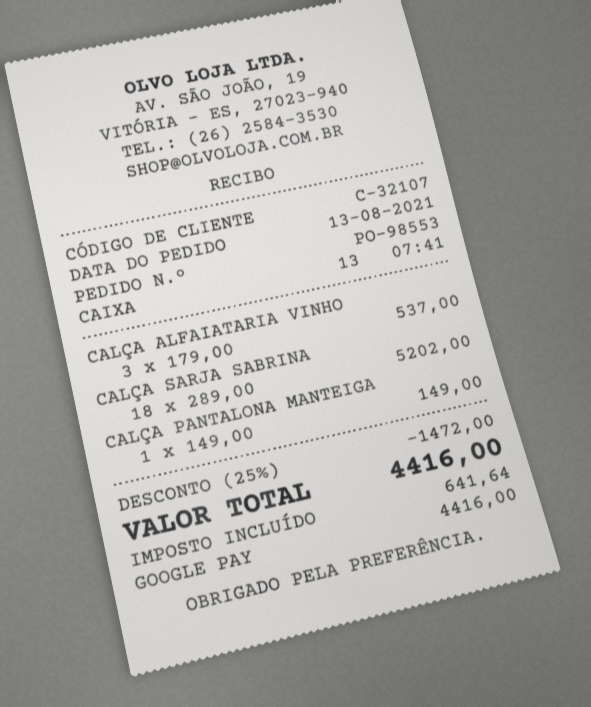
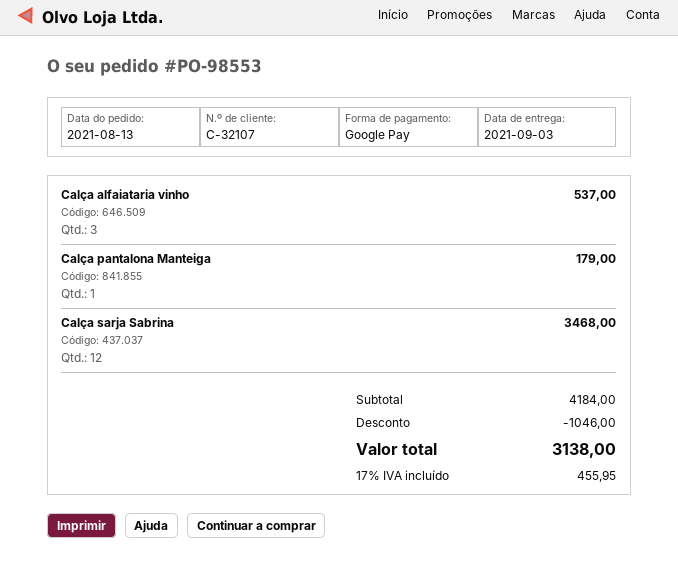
CALÇA SARJA SABRINA: 18 for 5202.00 -> 12 for 3468.00
CALÇA PANTALONA MANTEIGA: 1 for 149.00 -> 1 for 179.00
discount: 1472.00 -> 1046.00
tax: 641.64 -> 455.95
total: 4416.00 -> 3138.00

